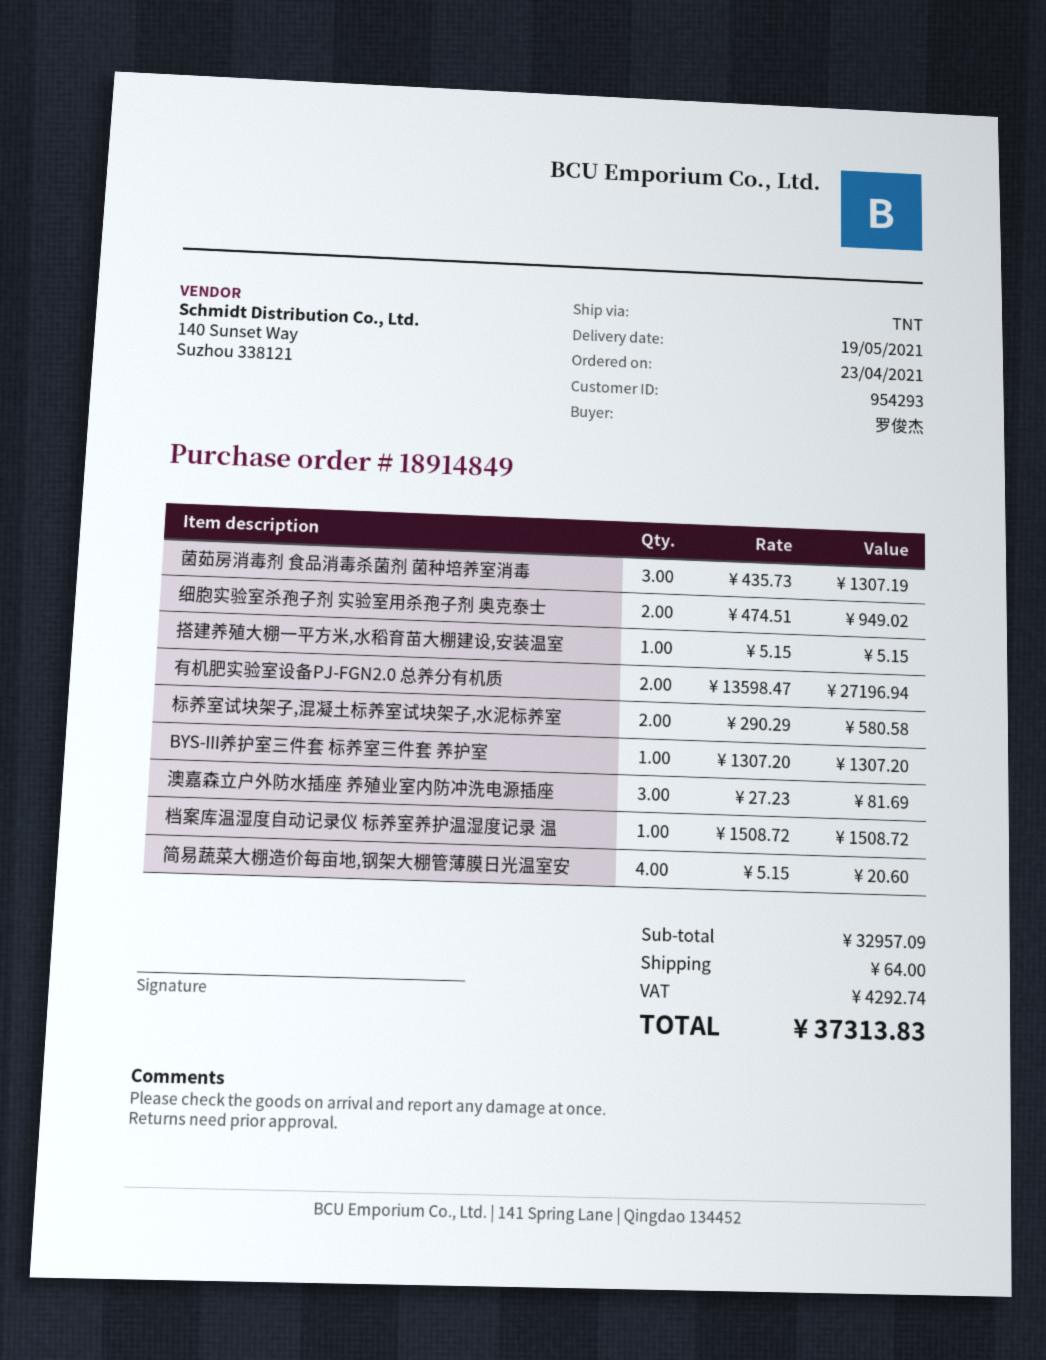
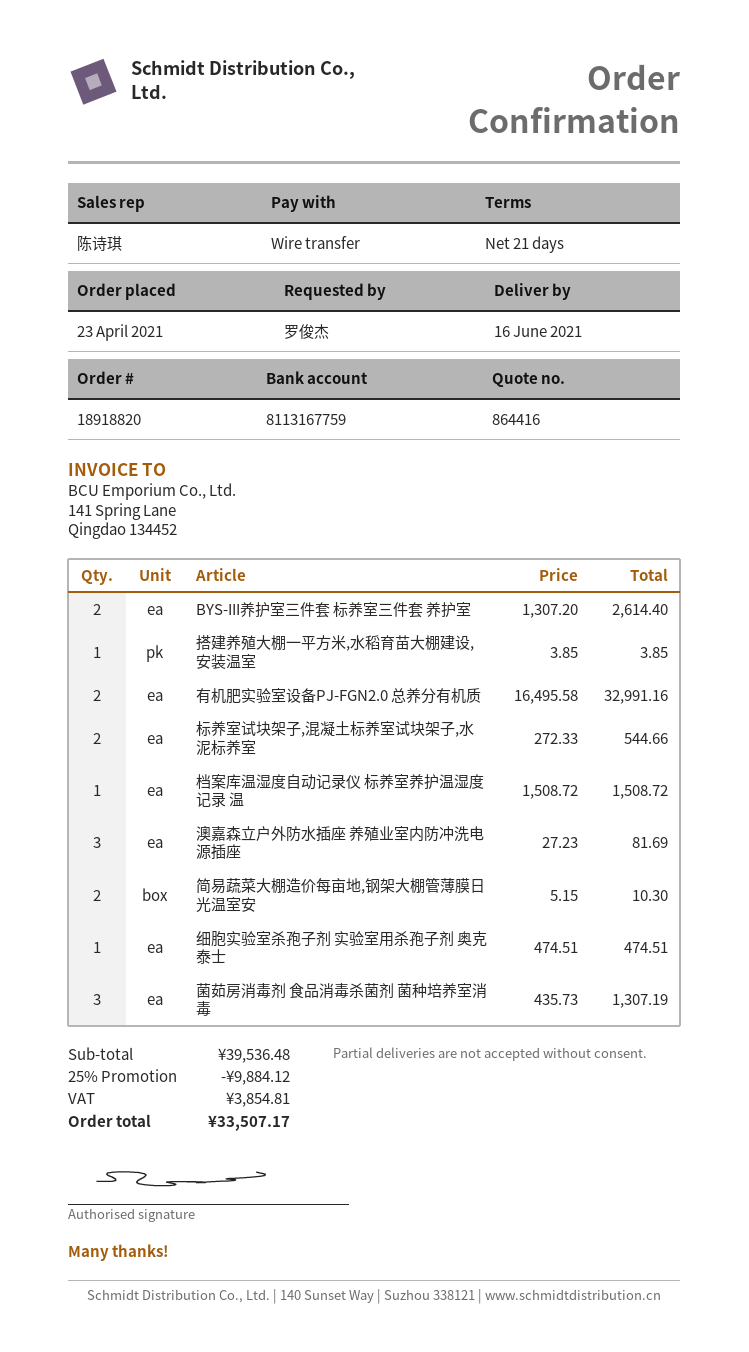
order number: 18914849 -> 18918820
delivery date: 2021-05-19 -> 2021-06-16
细胞实验室杀孢子剂 实验室用杀孢子剂 奥克泰士: 2 x 474.51 = 949.02 -> 1 x 474.51 = 474.51
搭建养殖大棚一平方米,水稻育苗大棚建设,安装温室: 1 x 5.15 = 5.15 -> 1 x 3.85 = 3.85
有机肥实验室设备PJ-FGN2.0 总养分有机质: 2 x 13598.47 = 27196.94 -> 2 x 16495.58 = 32991.16
标养室试块架子,混凝土标养室试块架子,水泥标养室: 2 x 290.29 = 580.58 -> 2 x 272.33 = 544.66
BYS-III养护室三件套 标养室三件套 养护室: 1 x 1307.20 = 1307.20 -> 2 x 1307.20 = 2614.40
简易蔬菜大棚造价每亩地,钢架大棚管薄膜日光温室安: 4 x 5.15 = 20.60 -> 2 x 5.15 = 10.30
subtotal: 32957.09 -> 39536.48
discount: none -> 25% = 9884.12
shipping: 64.00 -> none
tax: 4292.74 -> 3854.81
total: 37313.83 -> 33507.17

